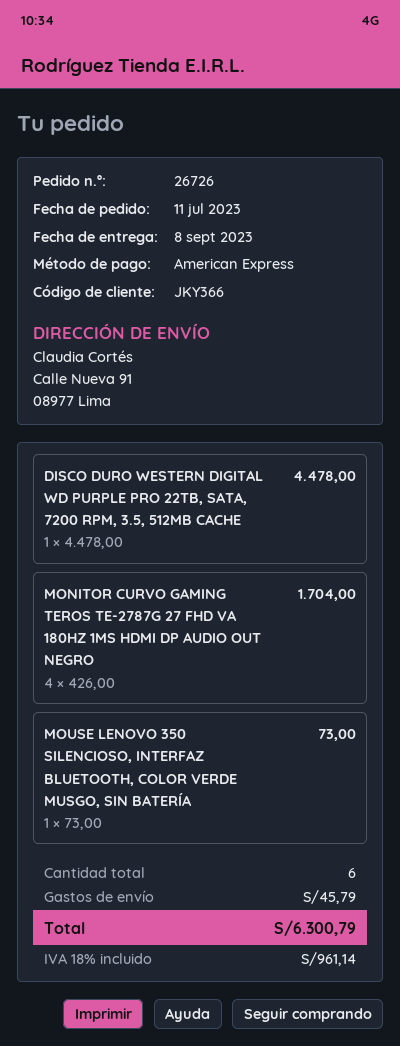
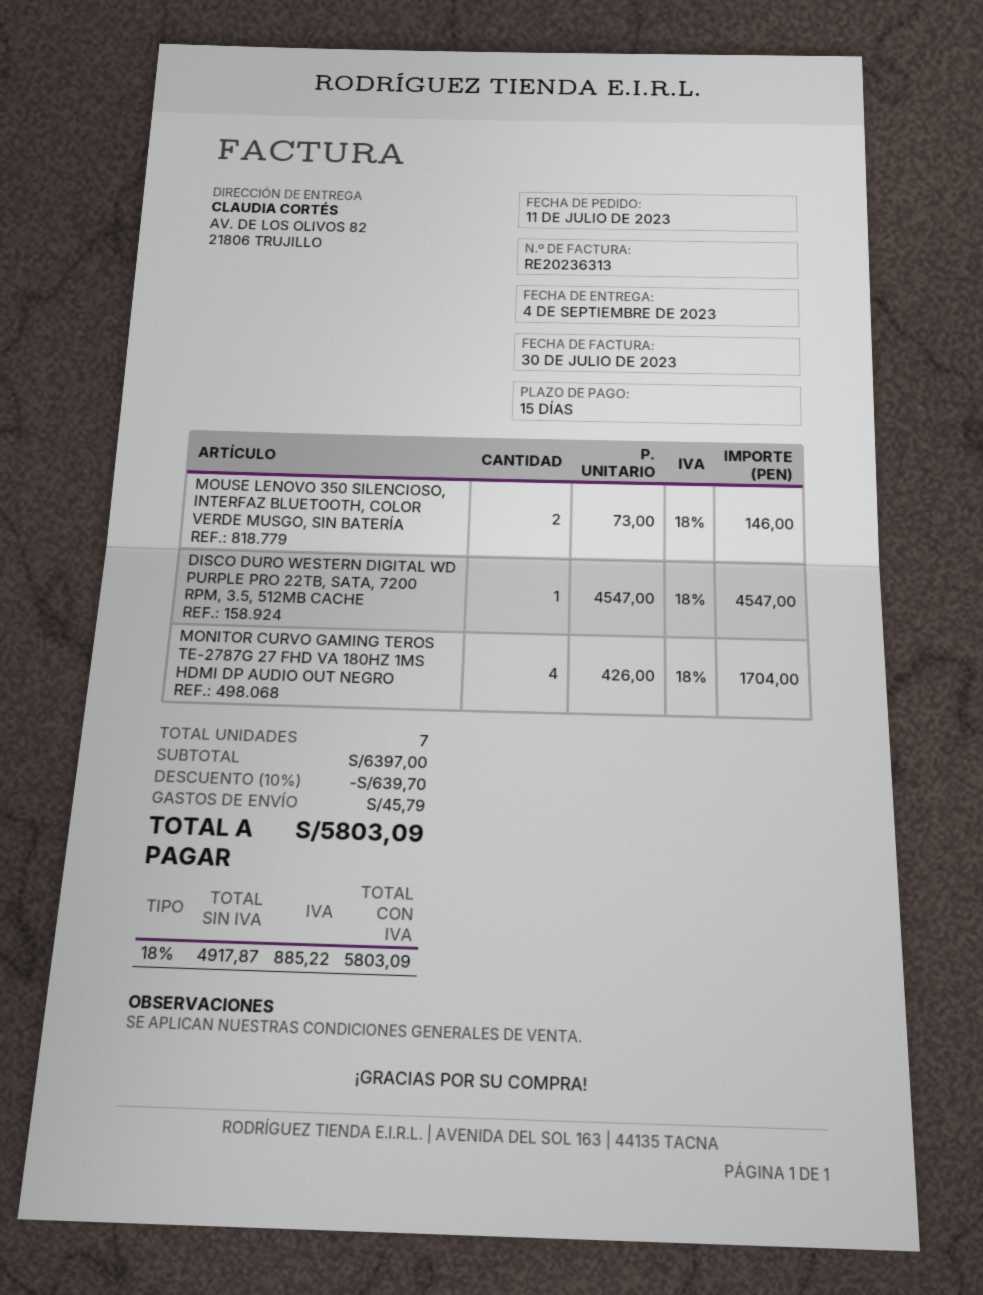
delivery date: 2023-09-08 -> 2023-09-04
ship to: Calle Nueva 91, 08977 Lima -> AV. DE LOS OLIVOS 82, 21806 TRUJILLO
DISCO DURO WESTERN DIGITAL WD PURPLE PRO 22TB, SATA, 7200 RPM, 3.5, 512MB CACHE: 1 x 4478.00 = 4478.00 -> 1 x 4547.00 = 4547.00
MOUSE LENOVO 350 SILENCIOSO, INTERFAZ BLUETOOTH, COLOR VERDE MUSGO, SIN BATERÍA: 1 x 73.00 = 73.00 -> 2 x 73.00 = 146.00
total quantity: 6 -> 7
discount: none -> 10% = 639.70
tax: 18% = 961.14 -> 18% = 885.22
total: 6300.79 -> 5803.09

